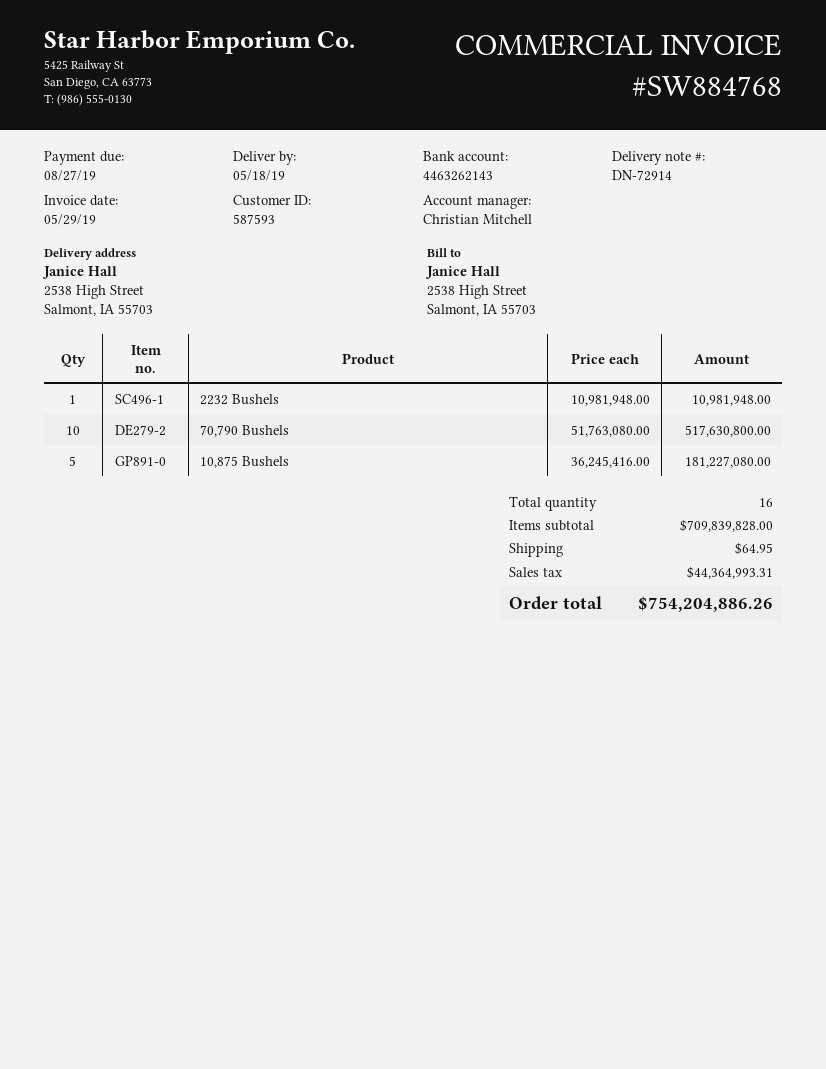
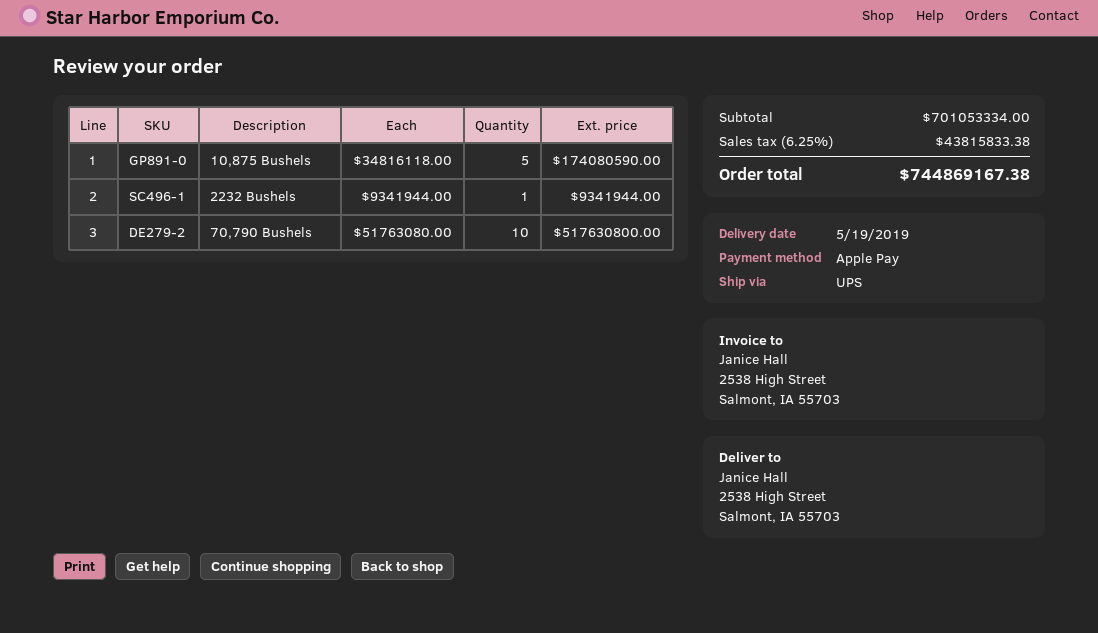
delivery date: 2019-05-18 -> 2019-05-19
2232 Bushels: 1 x 10981948.00 = 10981948.00 -> 1 x 9341944.00 = 9341944.00
10,875 Bushels: 5 x 36245416.00 = 181227080.00 -> 5 x 34816118.00 = 174080590.00
subtotal: 709839828.00 -> 701053334.00
shipping: 64.95 -> none
tax: 44364993.31 -> 43815833.38
total: 754204886.26 -> 744869167.38

